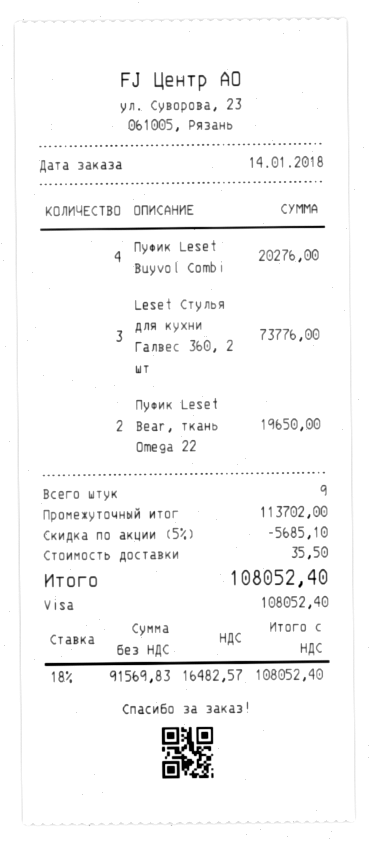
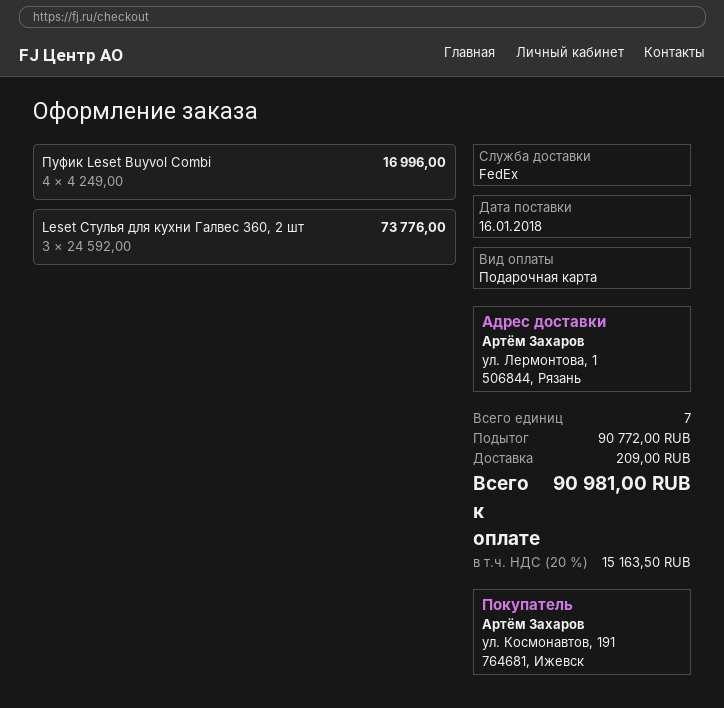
payment method: Visa -> gift card
Пуфик Leset Buyvol Combi: 4 for 20276.00 -> 4 for 16996.00
Пуфик Leset Bear, ткань Omega 22: 2 for 19650.00 -> none
total quantity: 9 -> 7
subtotal: 113702.00 -> 90772.00
discount: 5% = 5685.10 -> none
shipping: 35.50 -> 209.00
tax: 18% = 16482.57 -> 20% = 15163.50
total: 108052.40 -> 90981.00

